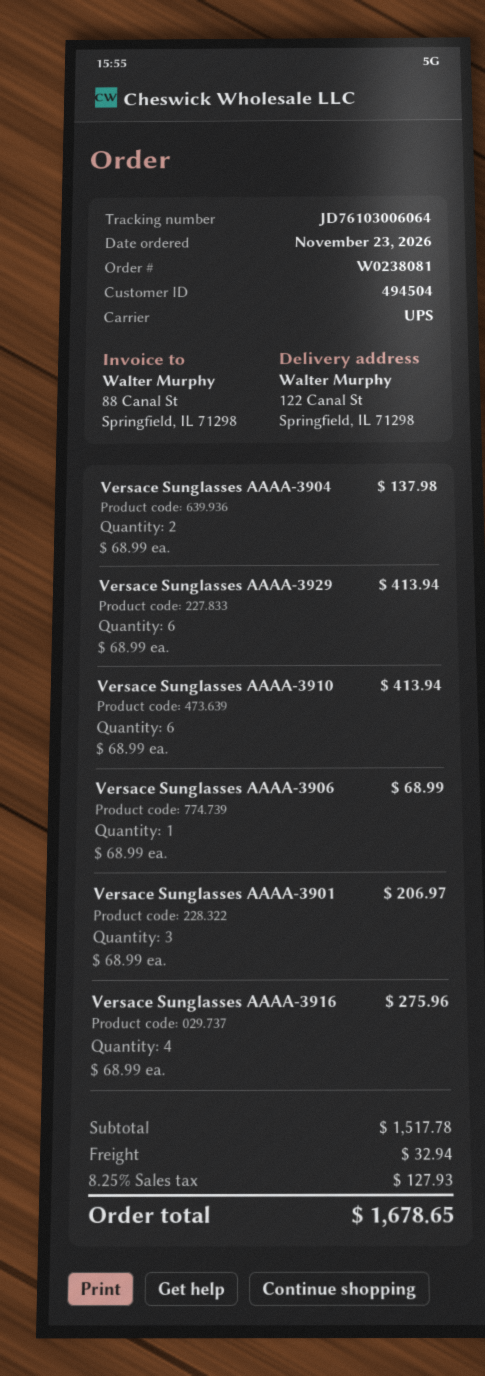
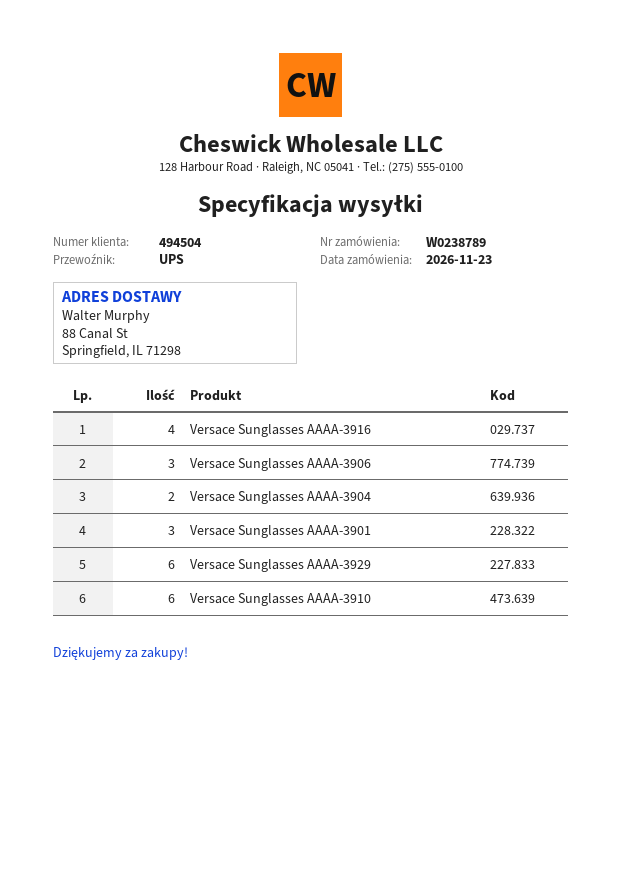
order number: W0238081 -> W0238789
ship to: 122 Canal St, Springfield, IL 71298 -> 88 Canal St, Springfield, IL 71298
Versace Sunglasses AAAA-3906: 1 -> 3

